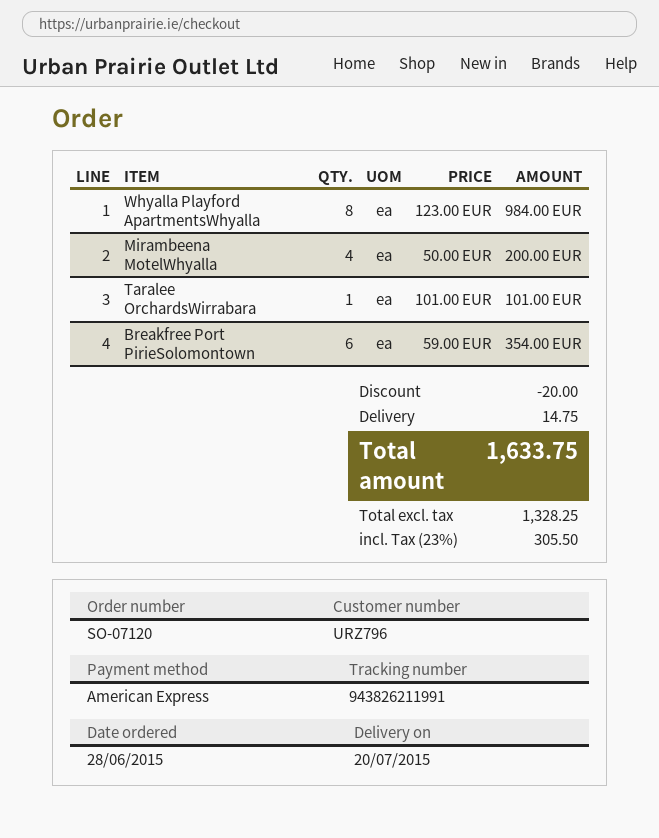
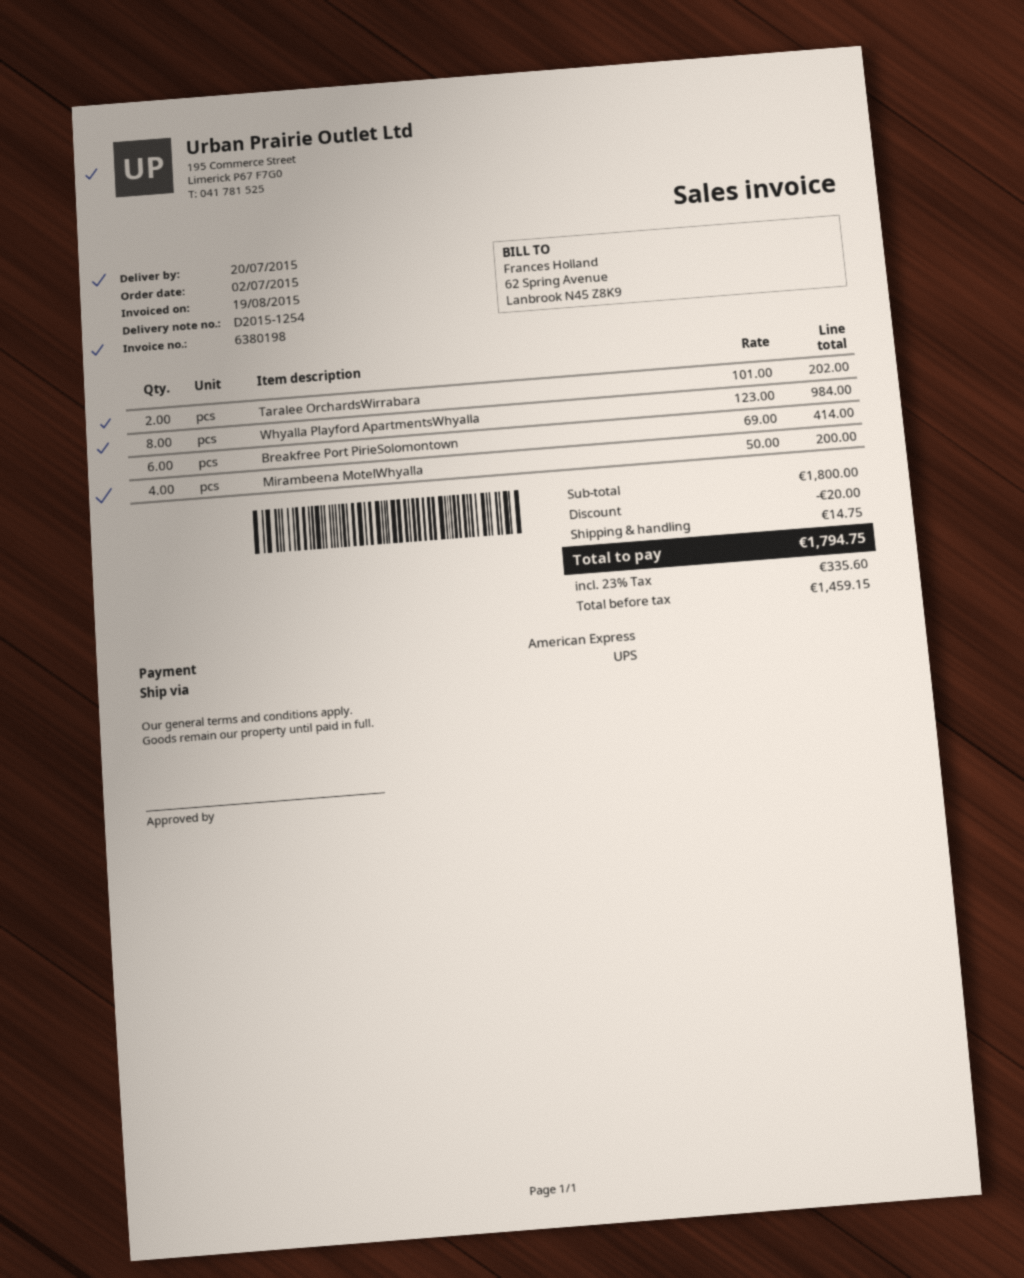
order date: 2015-06-28 -> 2015-07-02
Taralee OrchardsWirrabara: 1 x 101.00 = 101.00 -> 2 x 101.00 = 202.00
Breakfree Port PirieSolomontown: 6 x 59.00 = 354.00 -> 6 x 69.00 = 414.00
net: 1328.25 -> 1459.15
tax: 23% = 305.50 -> 23% = 335.60
total: 1633.75 -> 1794.75

